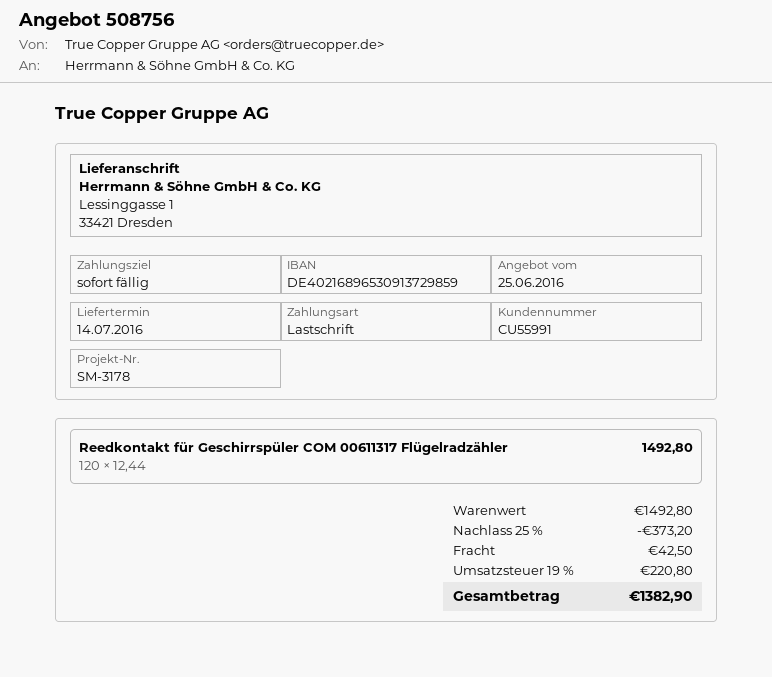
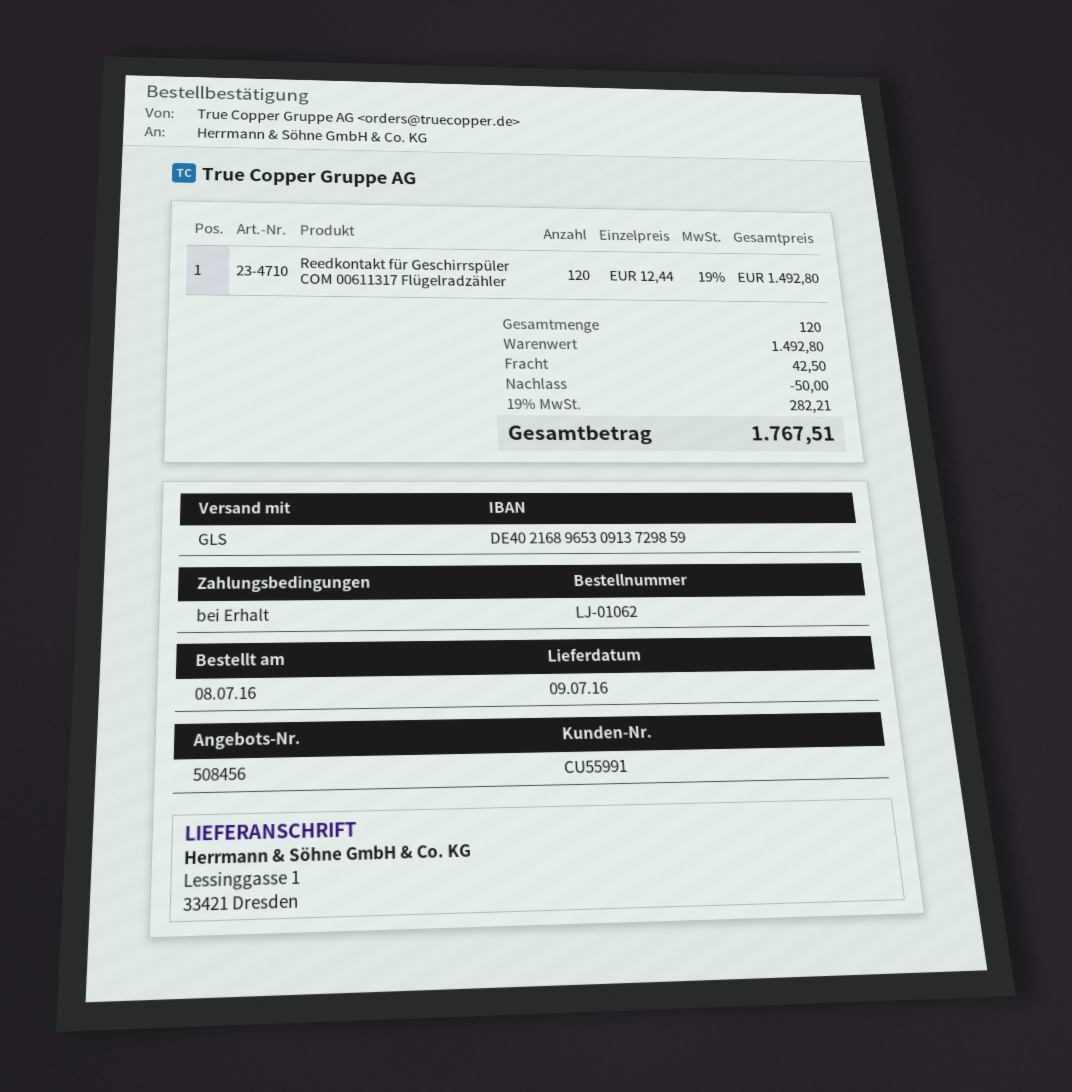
quote number: 508756 -> 508456
delivery date: 2016-07-14 -> 2016-07-09
discount: 373.20 -> 50.00
tax: 19% = 220.80 -> 19% = 282.21
total: 1382.90 -> 1767.51

